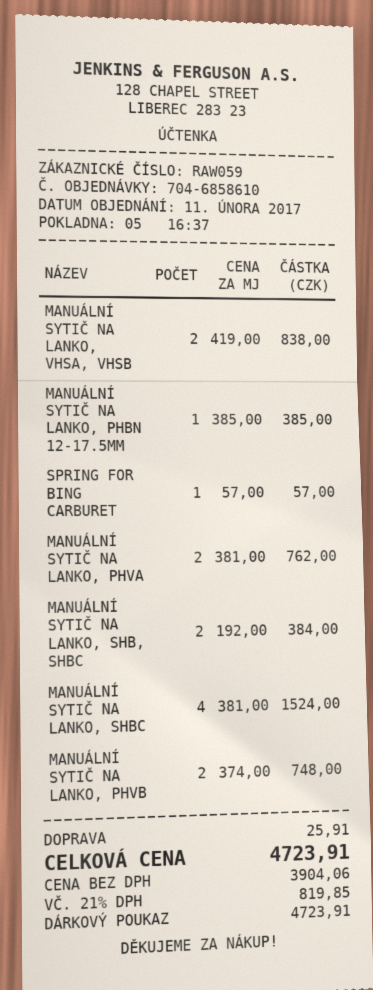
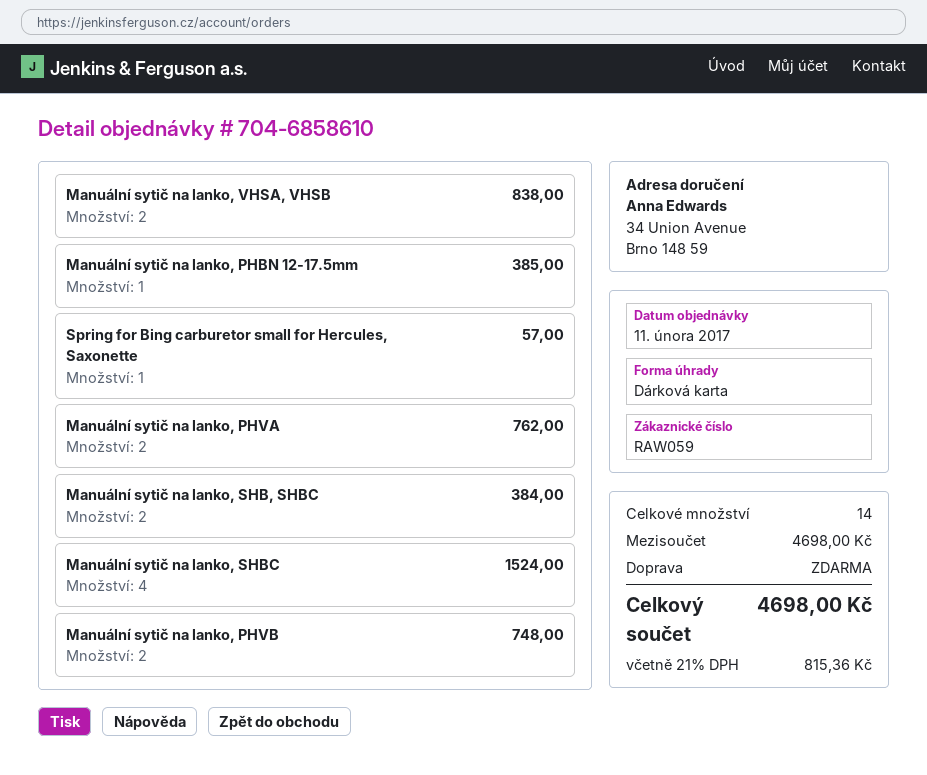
shipping: 25.91 -> 0.00
tax: 21% = 819.85 -> 21% = 815.36
total: 4723.91 -> 4698.00

